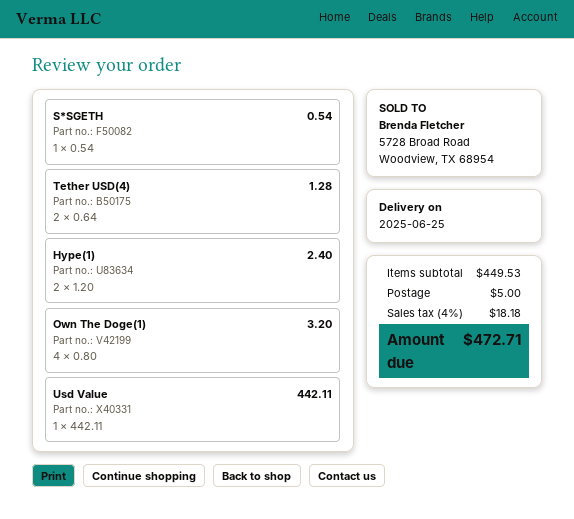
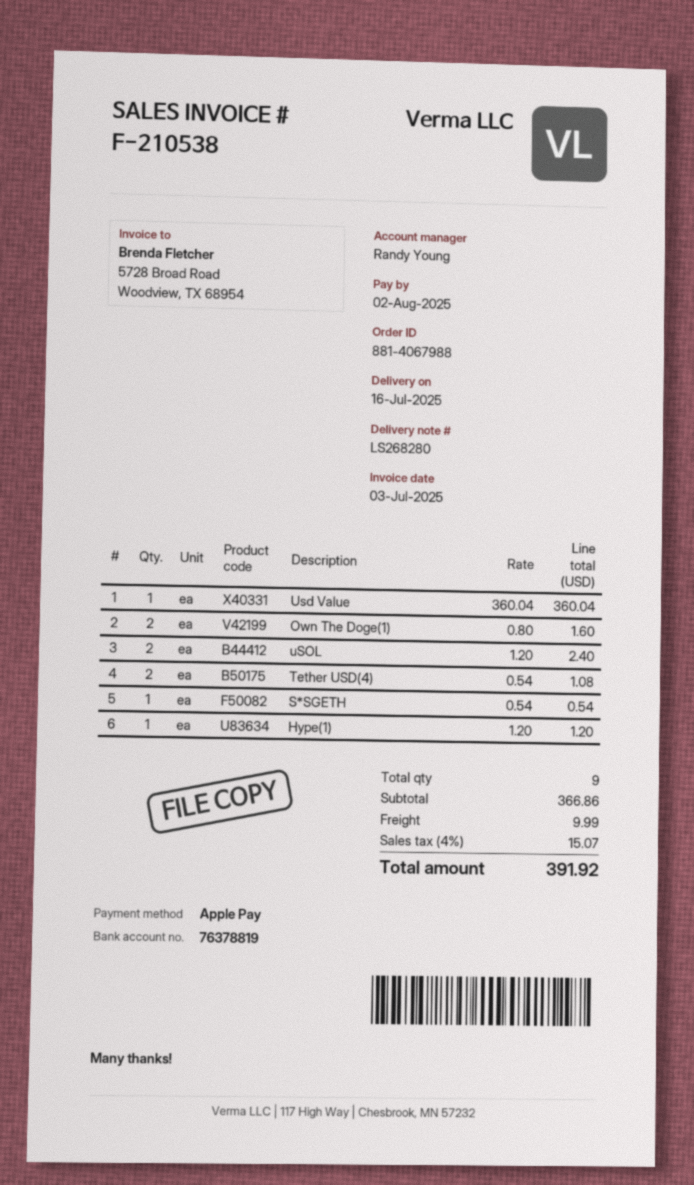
delivery date: 2025-06-25 -> 2025-07-16
Tether USD(4): 2 x 0.64 = 1.28 -> 2 x 0.54 = 1.08
Hype(1): 2 x 1.20 = 2.40 -> 1 x 1.20 = 1.20
Own The Doge(1): 4 x 0.80 = 3.20 -> 2 x 0.80 = 1.60
Usd Value: 1 x 442.11 = 442.11 -> 1 x 360.04 = 360.04
uSOL: none -> 2 x 1.20 = 2.40
subtotal: 449.53 -> 366.86
shipping: 5.00 -> 9.99
tax: 4% = 18.18 -> 4% = 15.07
total: 472.71 -> 391.92

